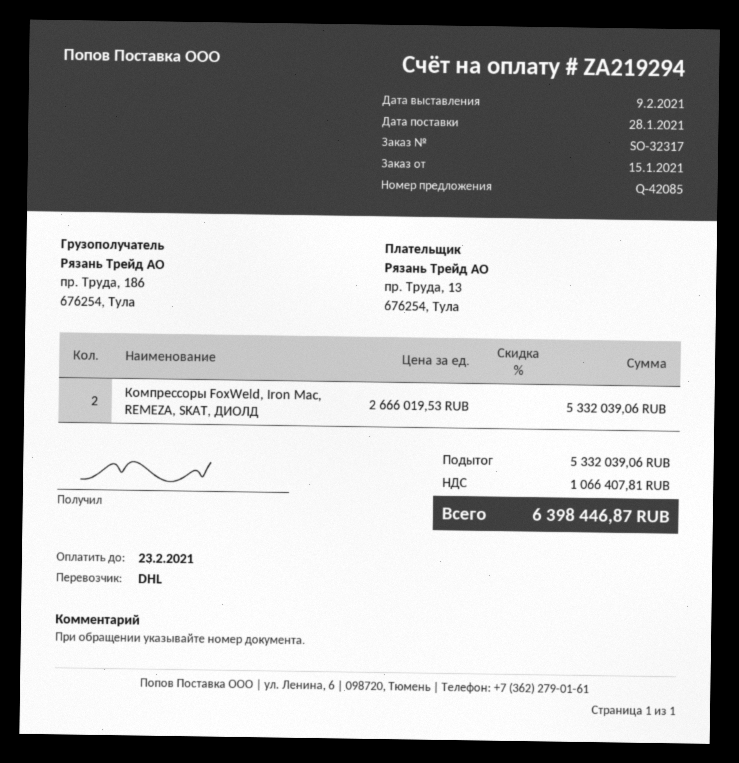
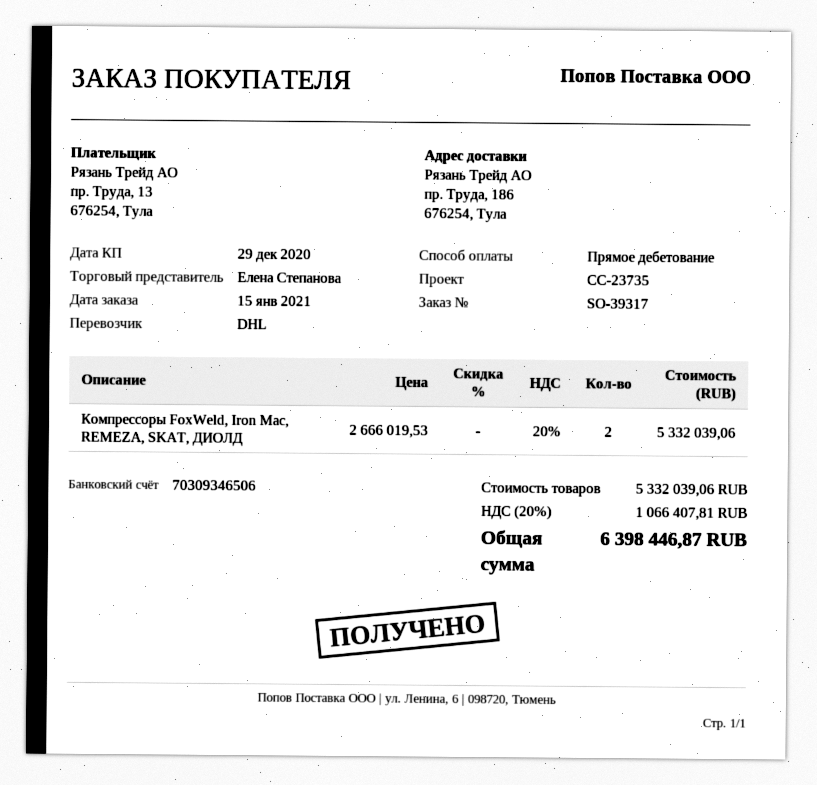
order number: SO-32317 -> SO-39317

